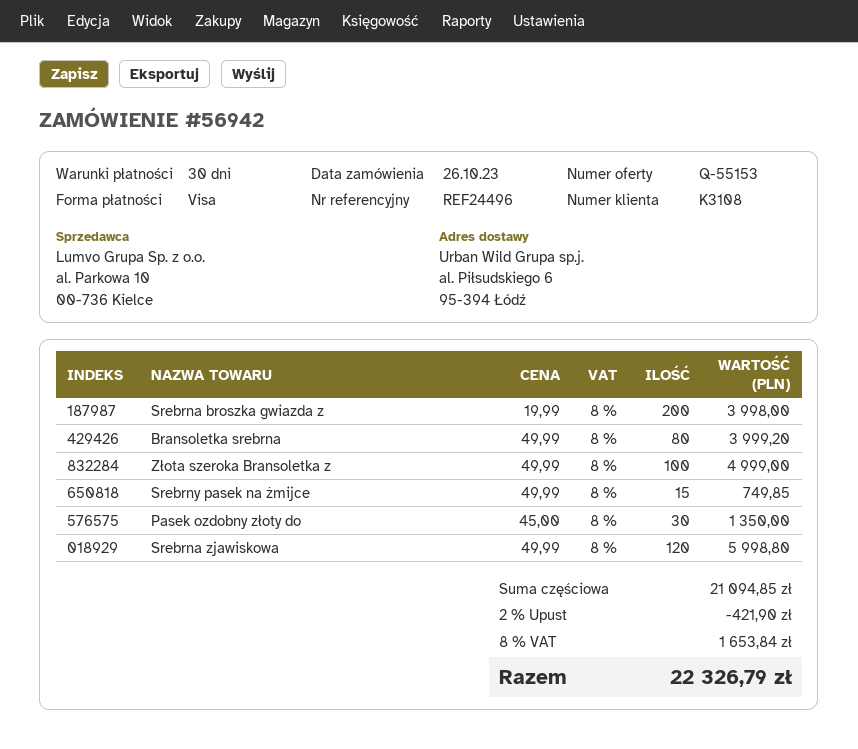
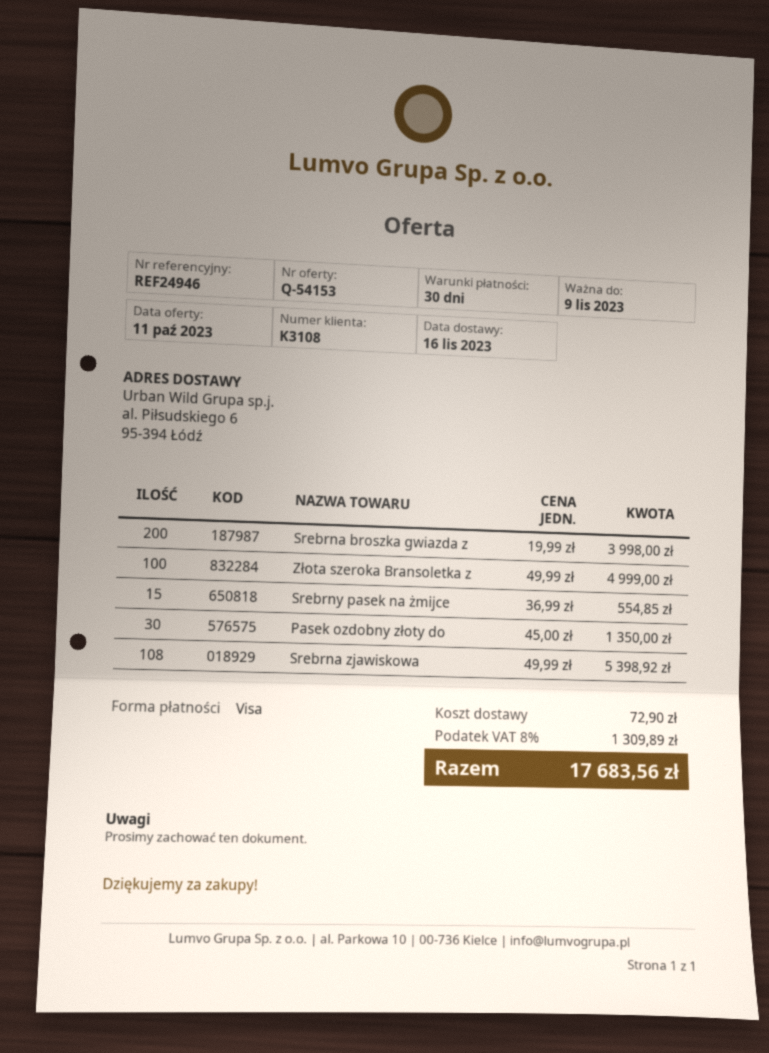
quote number: Q-55153 -> Q-54153
reference: REF24496 -> REF24946
Bransoletka srebrna: 80 x 49.99 = 3999.20 -> none
Srebrny pasek na żmijce: 15 x 49.99 = 749.85 -> 15 x 36.99 = 554.85
Srebrna zjawiskowa: 120 x 49.99 = 5998.80 -> 108 x 49.99 = 5398.92
discount: 2% = 421.90 -> none
shipping: none -> 72.90
tax: 8% = 1653.84 -> 8% = 1309.89
total: 22326.79 -> 17683.56

